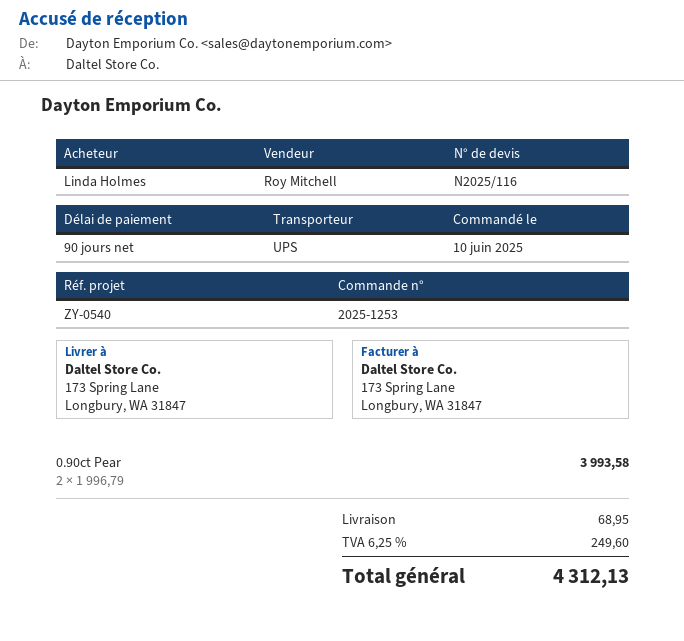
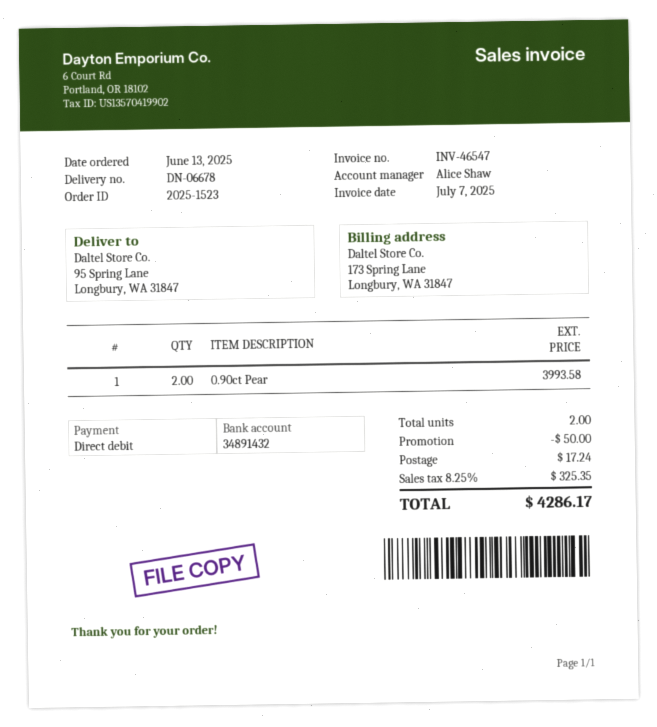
order number: 2025-1253 -> 2025-1523
order date: 2025-06-10 -> 2025-06-13
sales rep: Roy Mitchell -> Alice Shaw
ship to: 173 Spring Lane, Longbury, WA 31847 -> 95 Spring Lane, Longbury, WA 31847
discount: none -> 50.00
shipping: 68.95 -> 17.24
tax: 6.25% = 249.60 -> 8.25% = 325.35
total: 4312.13 -> 4286.17

